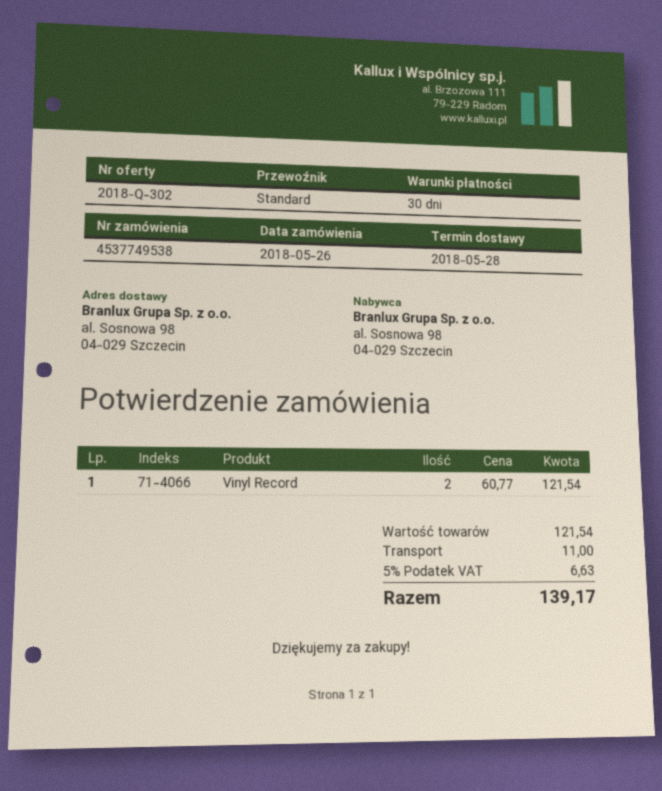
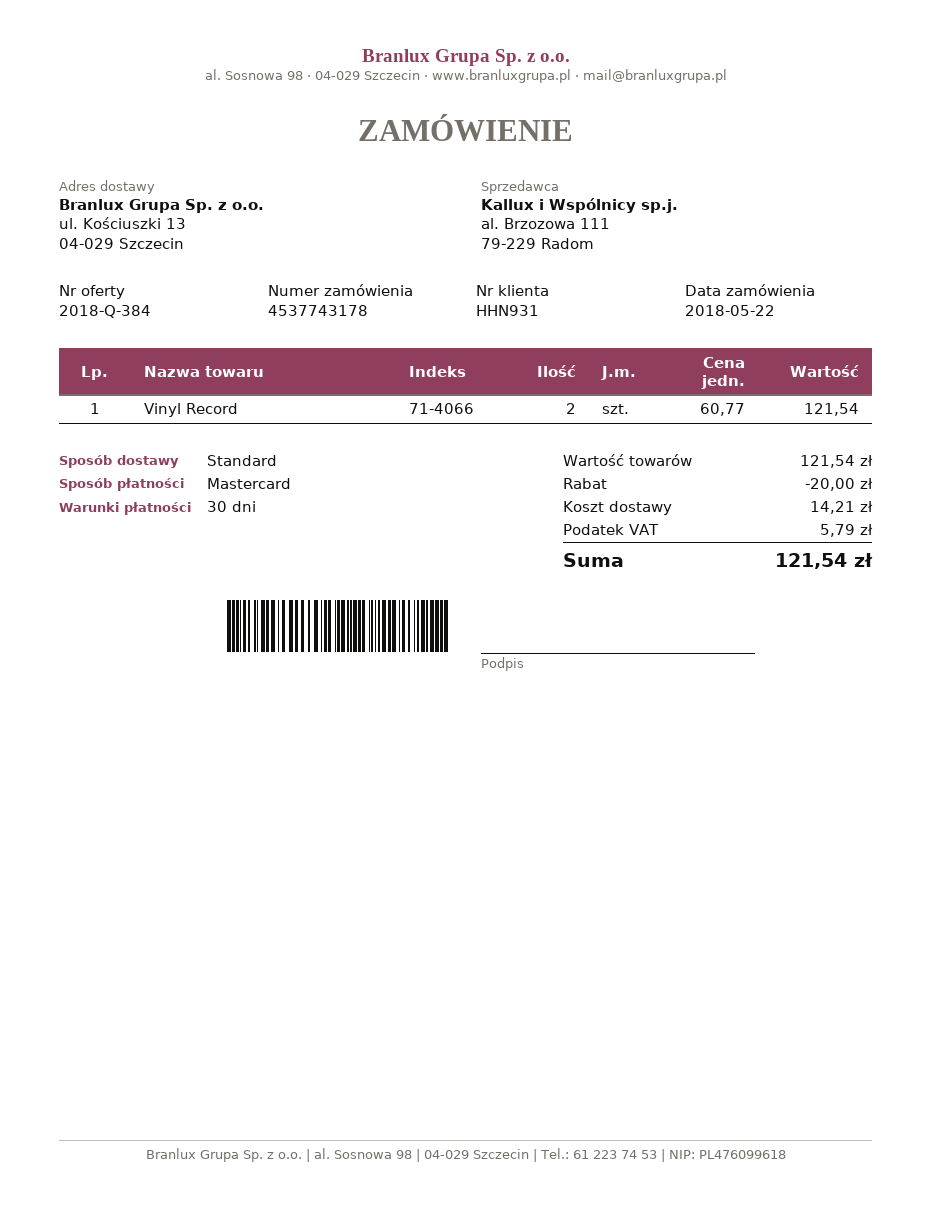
quote number: 2018-Q-302 -> 2018-Q-384
order number: 4537749538 -> 4537743178
order date: 2018-05-26 -> 2018-05-22
ship to: al. Sosnowa 98, 04-029 Szczecin -> ul. Kościuszki 13, 04-029 Szczecin
discount: none -> 20.00
shipping: 11.00 -> 14.21
tax: 6.63 -> 5.79
total: 139.17 -> 121.54

